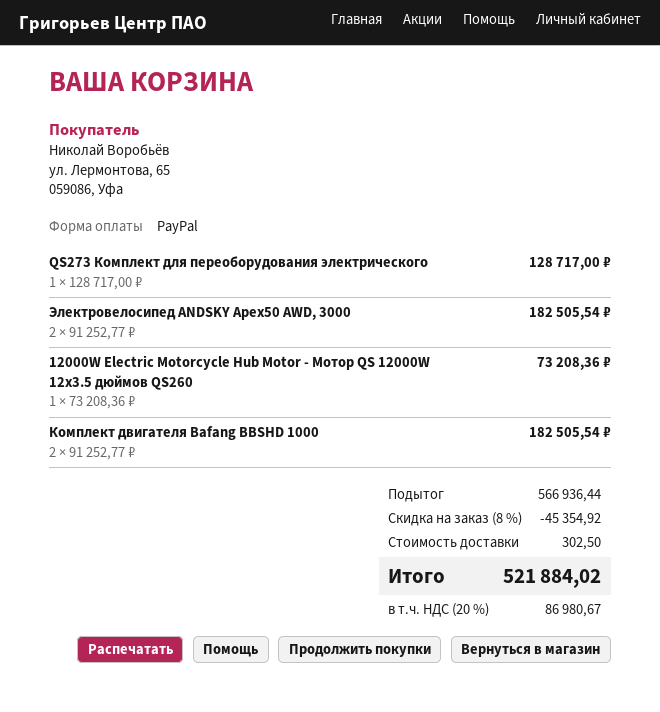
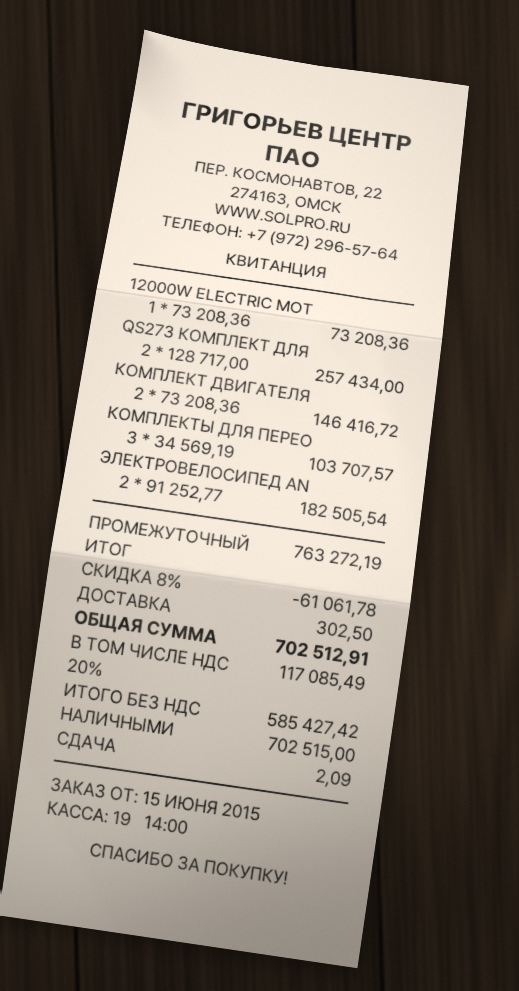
payment method: PayPal -> cash
QS273 Комплект для переоборудования электрического: 1 x 128717.00 = 128717.00 -> 2 x 128717.00 = 257434.00
Комплект двигателя Bafang BBSHD 1000: 2 x 91252.77 = 182505.54 -> 2 x 73208.36 = 146416.72
КОМПЛЕКТЫ ДЛЯ ПЕРЕО: none -> 3 x 34569.19 = 103707.57
subtotal: 566936.44 -> 763272.19
discount: 8% = 45354.92 -> 8% = 61061.78
tax: 20% = 86980.67 -> 20% = 117085.49
total: 521884.02 -> 702512.91

